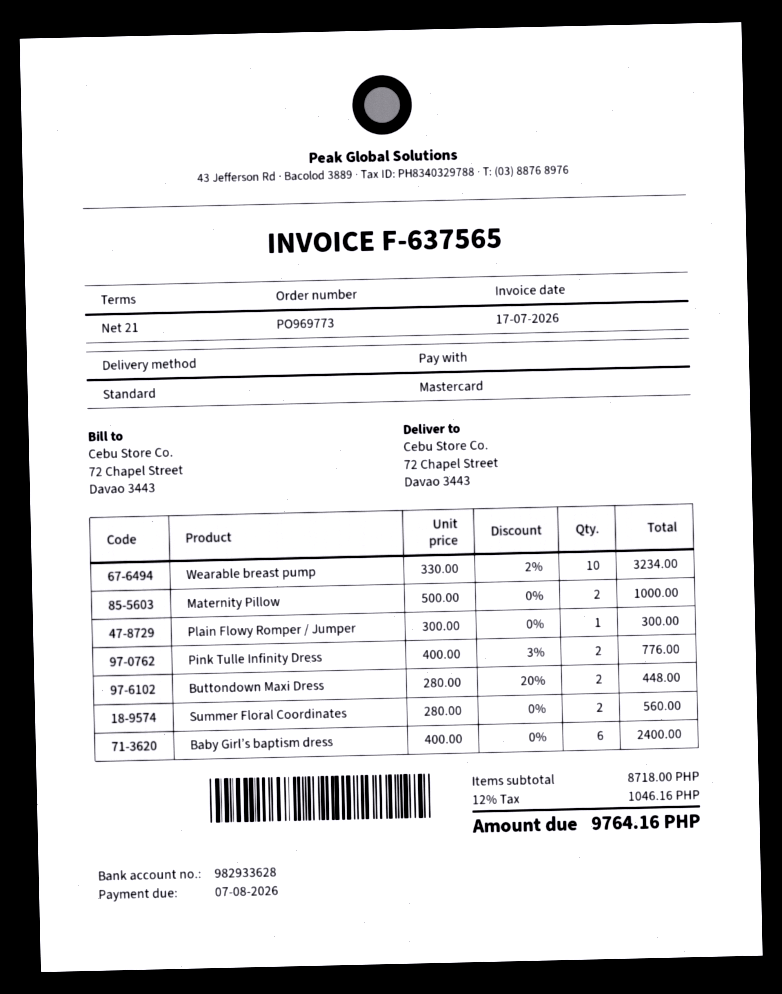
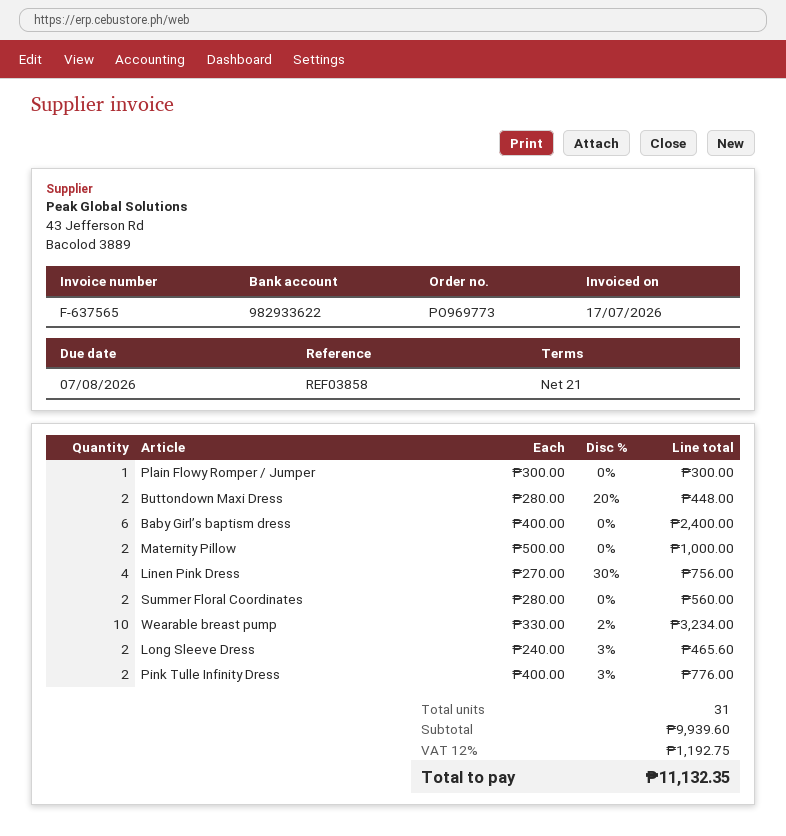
bank account: 982933628 -> 982933622
Linen Pink Dress: none -> 4 x 270.00 - 30% = 756.00
Long Sleeve Dress: none -> 2 x 240.00 - 3% = 465.60
subtotal: 8718.00 -> 9939.60
tax: 12% = 1046.16 -> 12% = 1192.75
total: 9764.16 -> 11132.35

